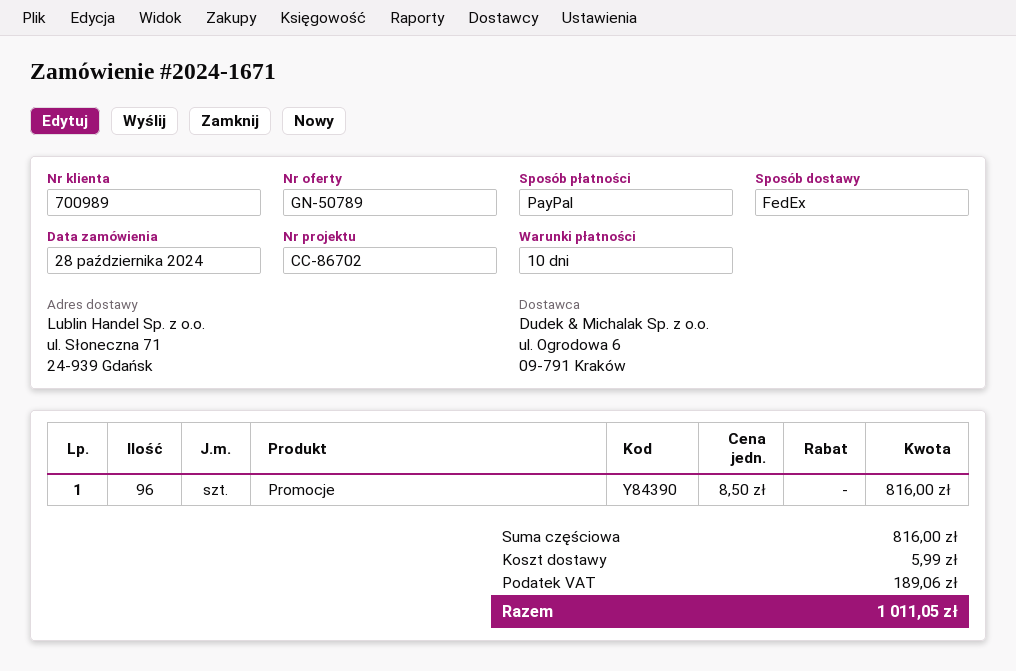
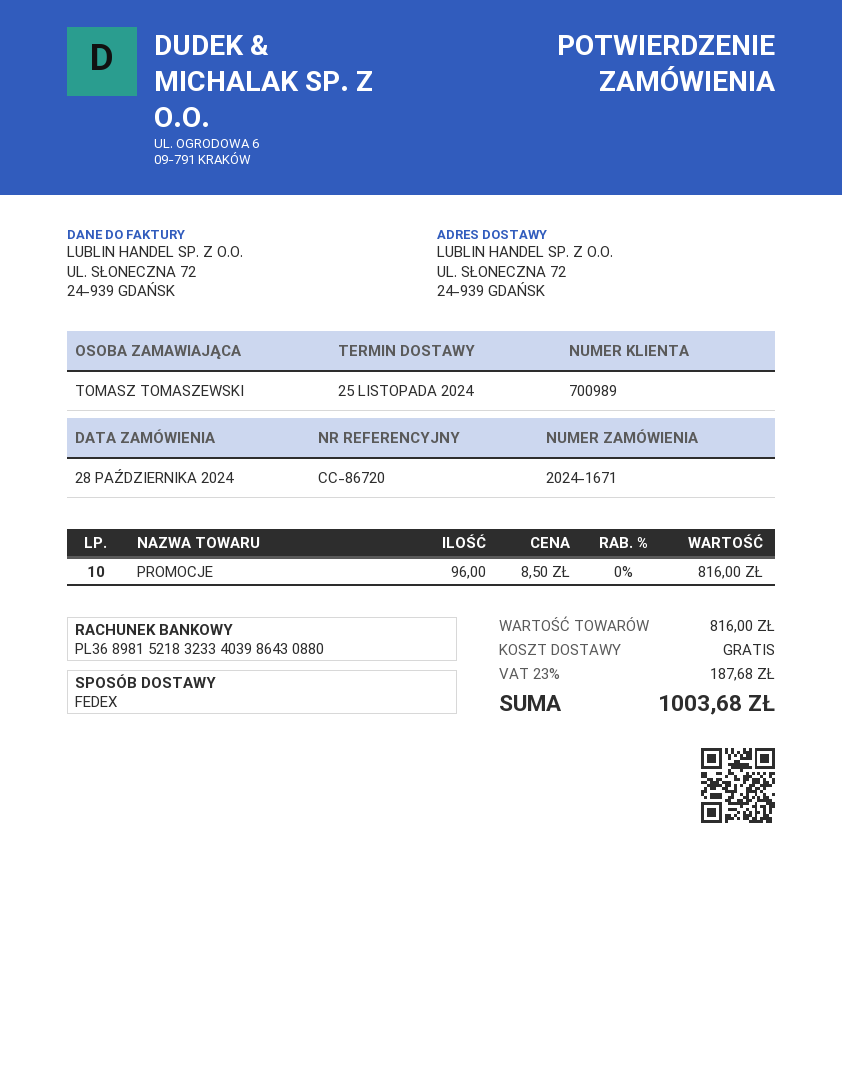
reference: CC-86702 -> CC-86720
ship to: ul. Słoneczna 71, 24-939 Gdańsk -> UL. SŁONECZNA 72, 24-939 GDAŃSK
shipping: 5.99 -> 0.00
tax: 189.06 -> 187.68
total: 1011.05 -> 1003.68

